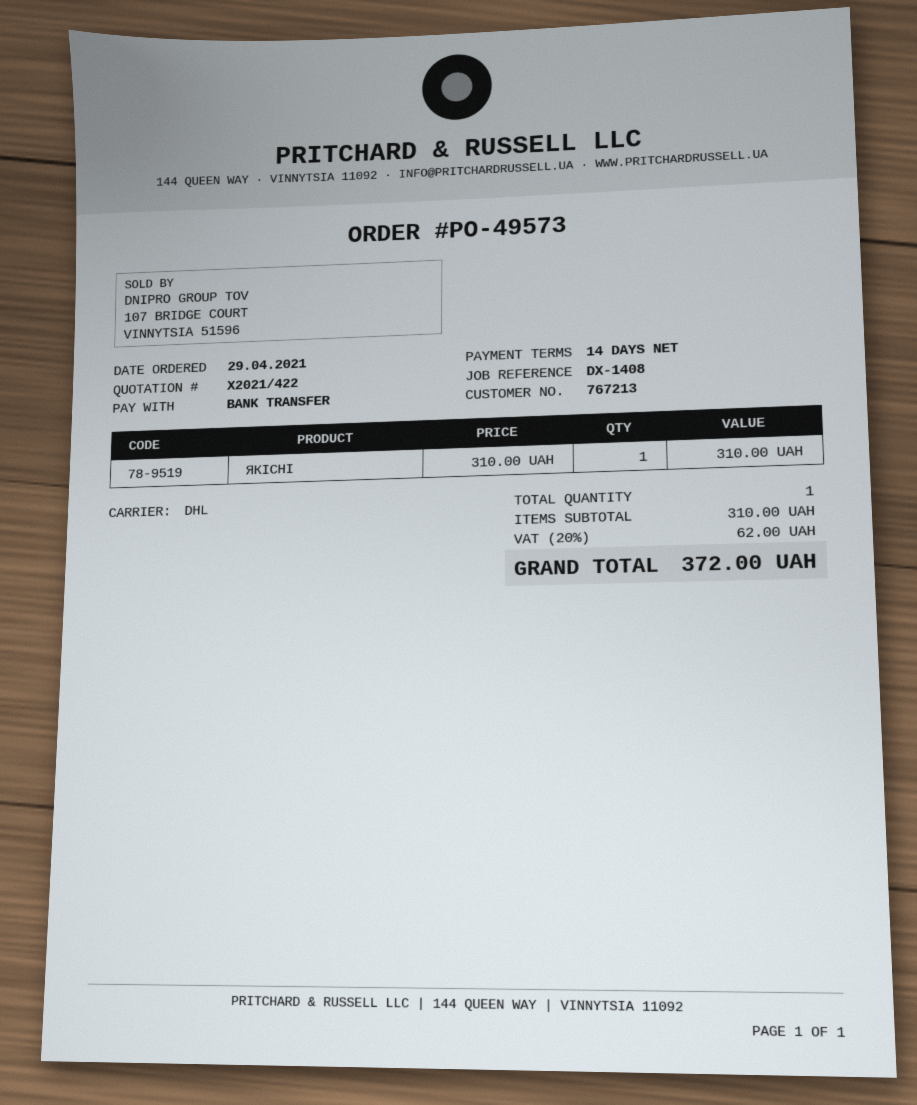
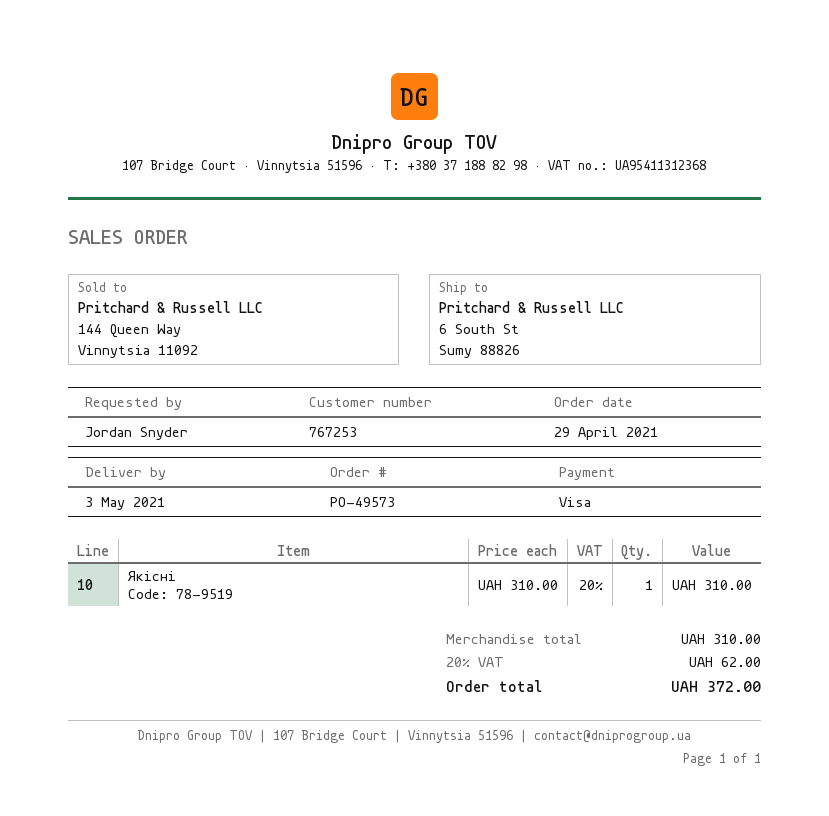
customer number: 767213 -> 767253
payment method: bank transfer -> Visa

